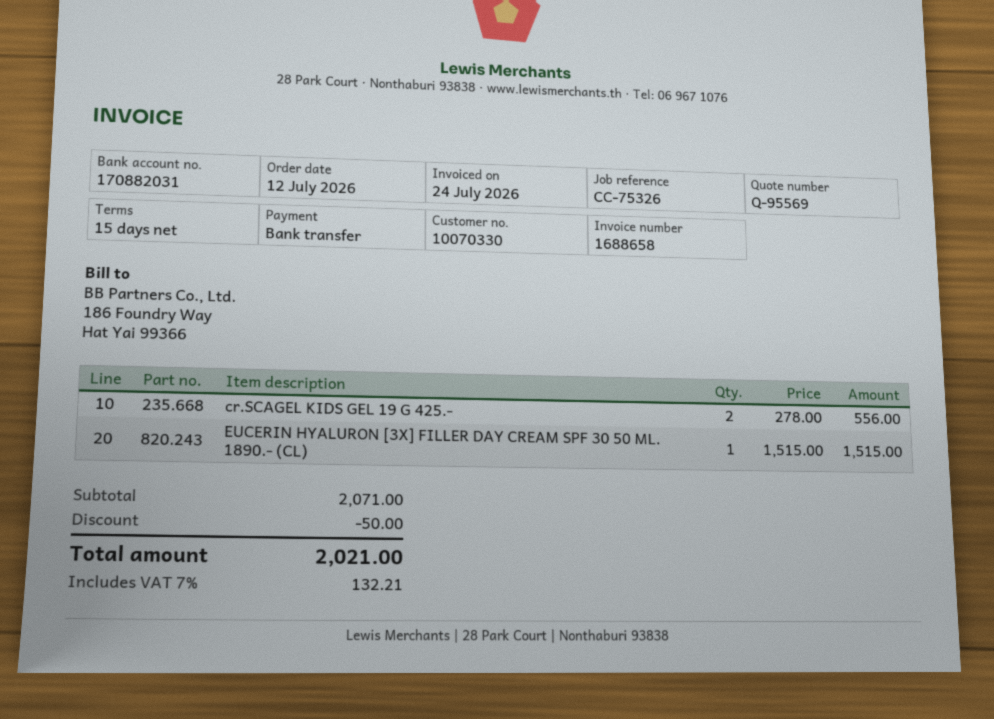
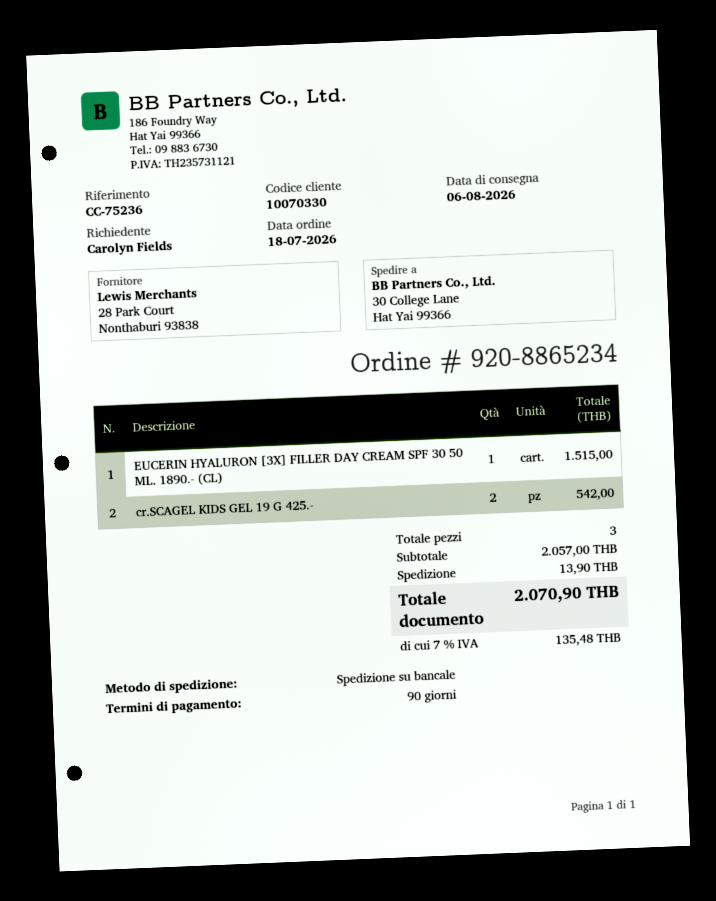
order date: 2026-07-12 -> 2026-07-18
payment terms: 15 days -> 90 days
reference: CC-75326 -> CC-75236
cr.SCAGEL KIDS GEL 19 G 425.-: 2 for 556.00 -> 2 for 542.00
subtotal: 2071.00 -> 2057.00
discount: 50.00 -> none
shipping: none -> 13.90
tax: 7% = 132.21 -> 7% = 135.48
total: 2021.00 -> 2070.90

